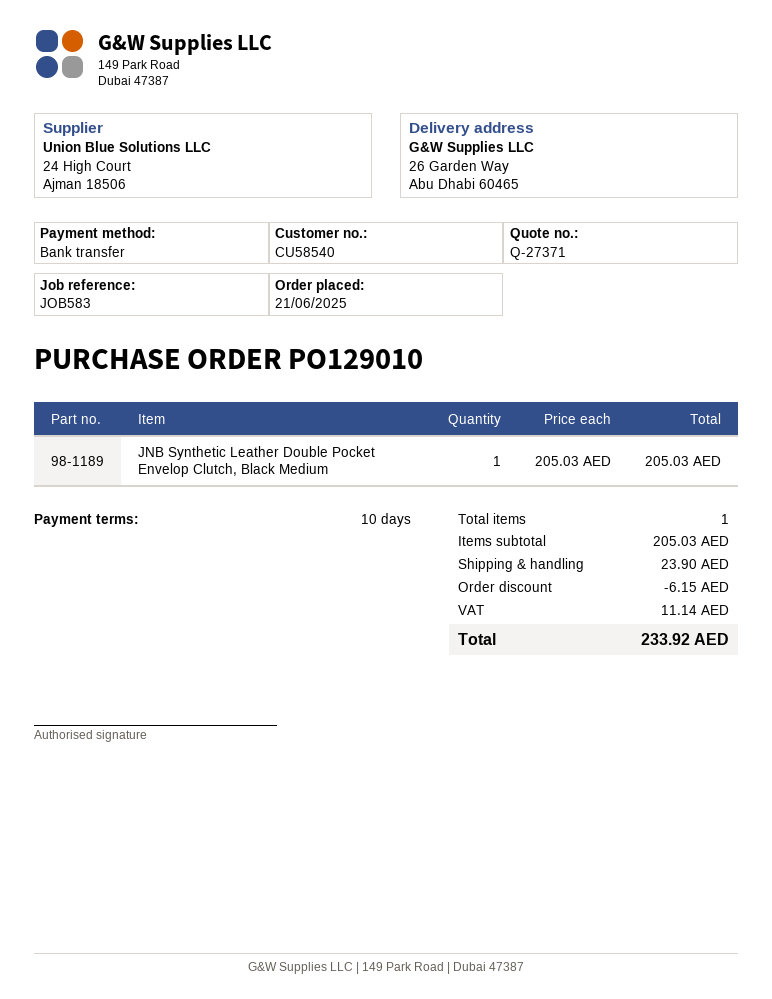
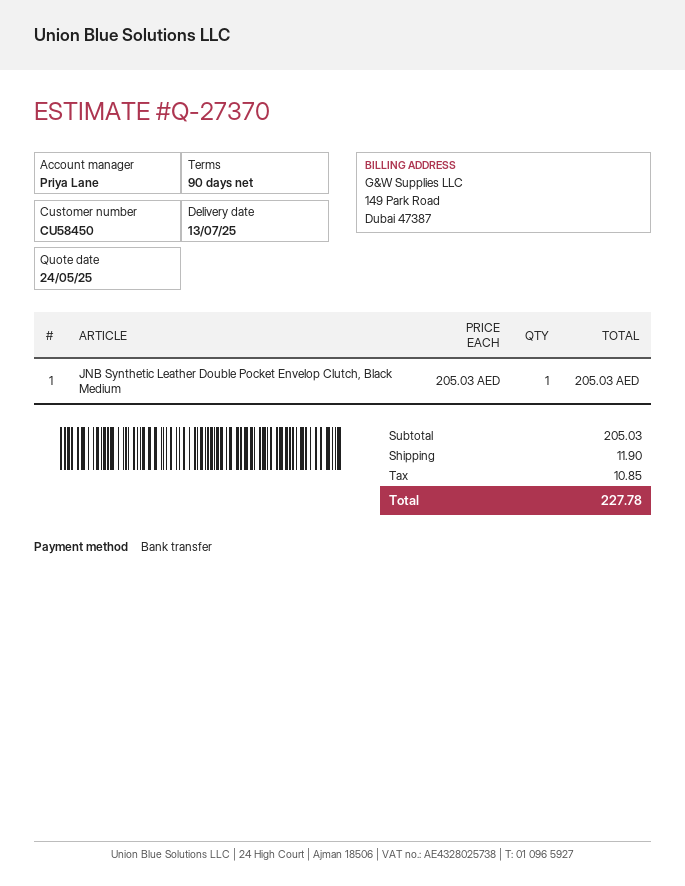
quote number: Q-27371 -> Q-27370
payment terms: 10 days -> 90 days
customer number: CU58540 -> CU58450
discount: 6.15 -> none
shipping: 23.90 -> 11.90
tax: 11.14 -> 10.85
total: 233.92 -> 227.78

